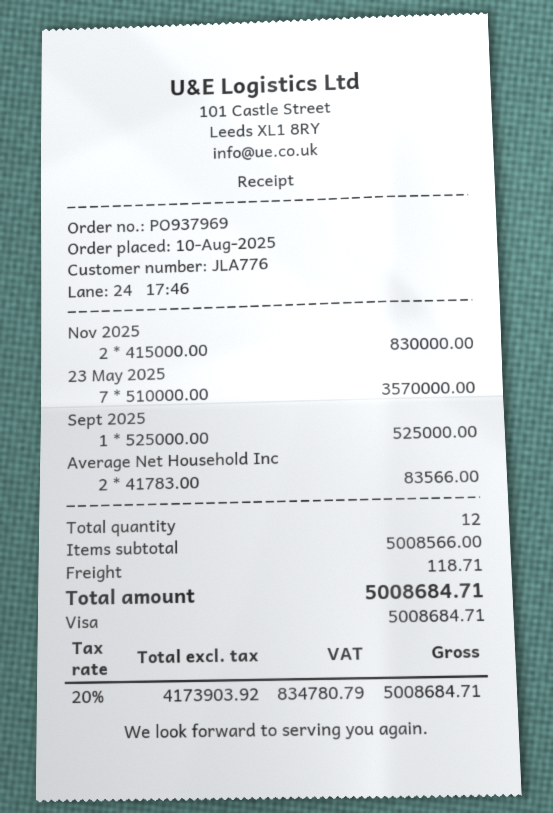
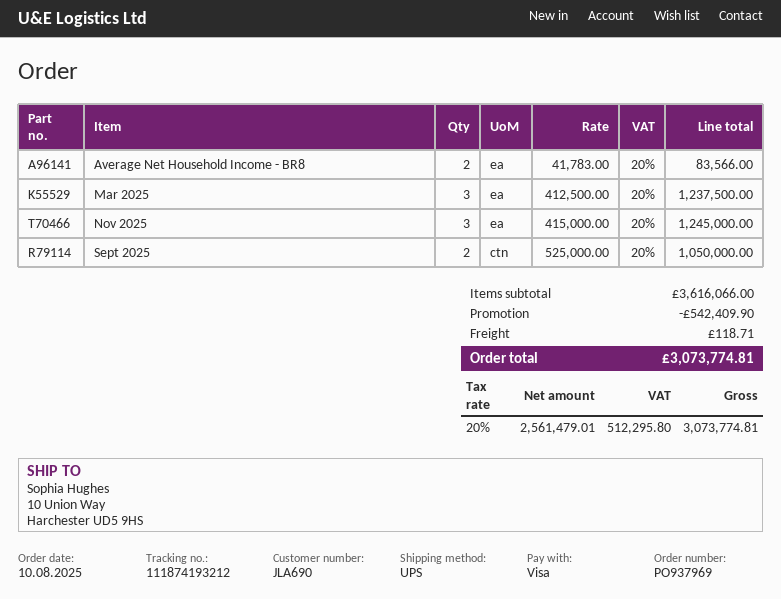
customer number: JLA776 -> JLA690
Nov 2025: 2 x 415000.00 = 830000.00 -> 3 x 415000.00 = 1245000.00
23 May 2025: 7 x 510000.00 = 3570000.00 -> none
Sept 2025: 1 x 525000.00 = 525000.00 -> 2 x 525000.00 = 1050000.00
Mar 2025: none -> 3 x 412500.00 = 1237500.00
subtotal: 5008566.00 -> 3616066.00
discount: none -> 542409.90
net: 4173903.92 -> 2561479.01
tax: 20% = 834780.79 -> 20% = 512295.80
total: 5008684.71 -> 3073774.81

